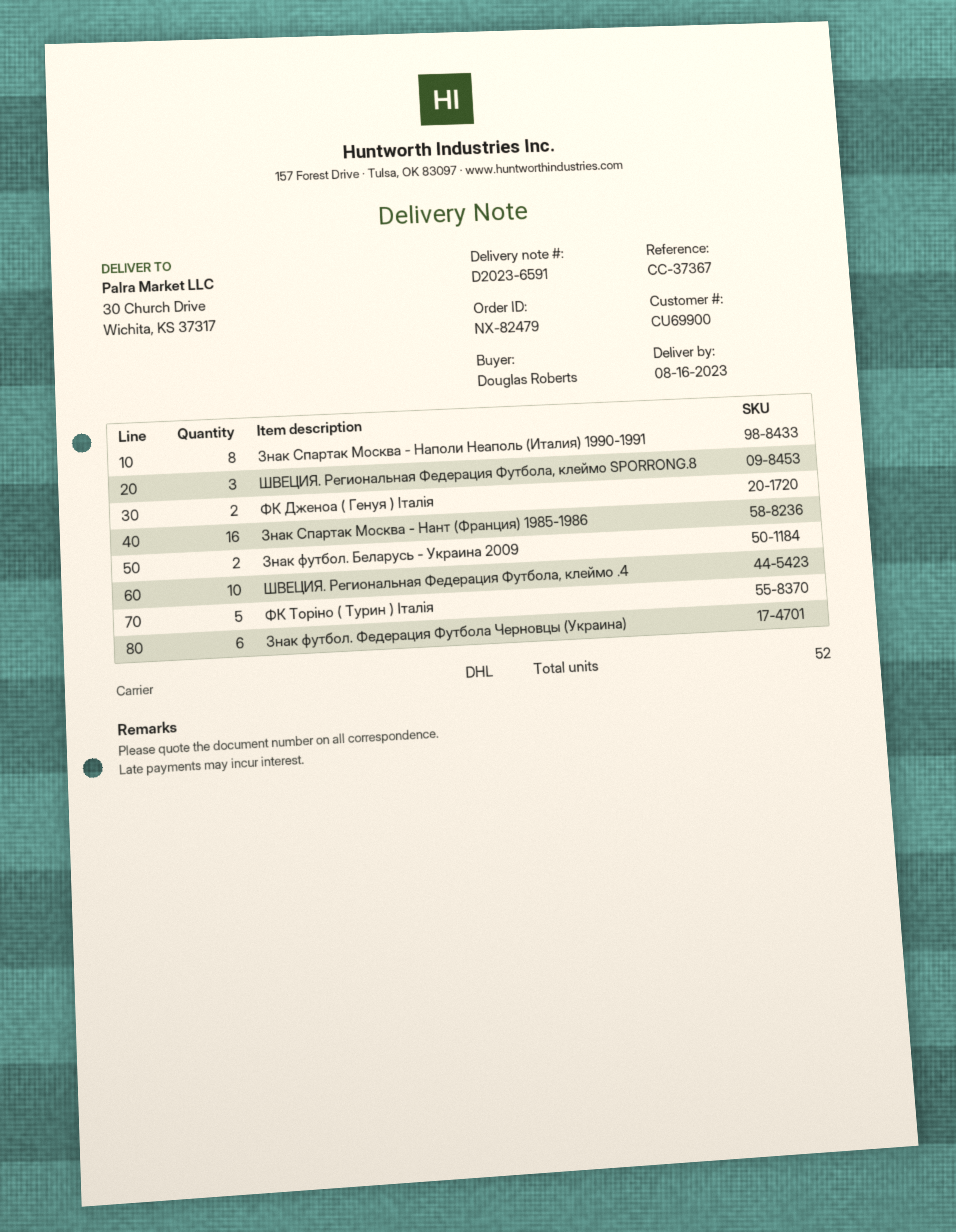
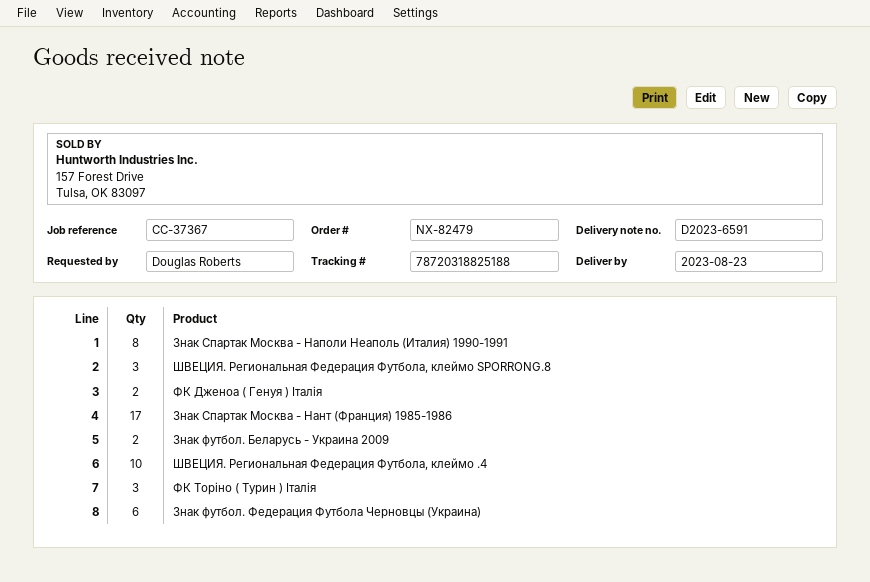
delivery date: 2023-08-16 -> 2023-08-23
Знак Спартак Москва - Нант (Франция) 1985-1986: 16 -> 17
ФК Торіно ( Турин ) Італія: 5 -> 3

